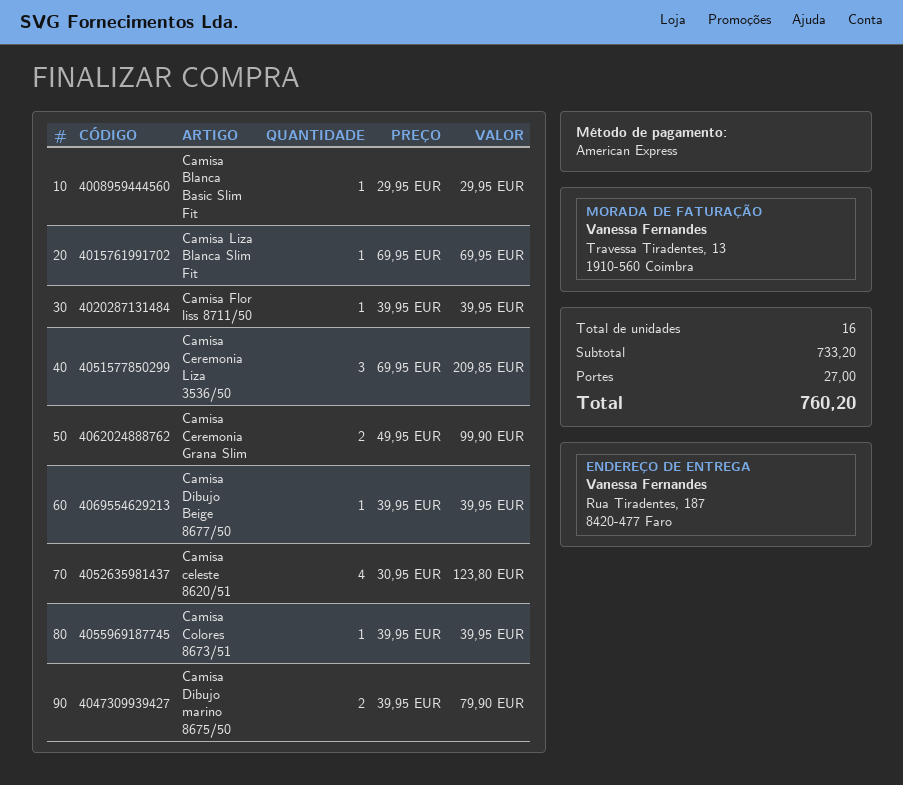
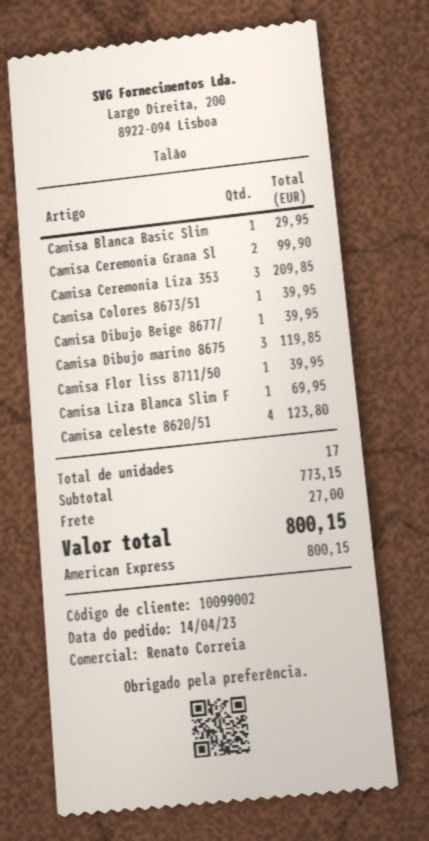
Camisa Dibujo marino 8675/50: 2 for 79.90 -> 3 for 119.85
total quantity: 16 -> 17
subtotal: 733.20 -> 773.15
total: 760.20 -> 800.15

